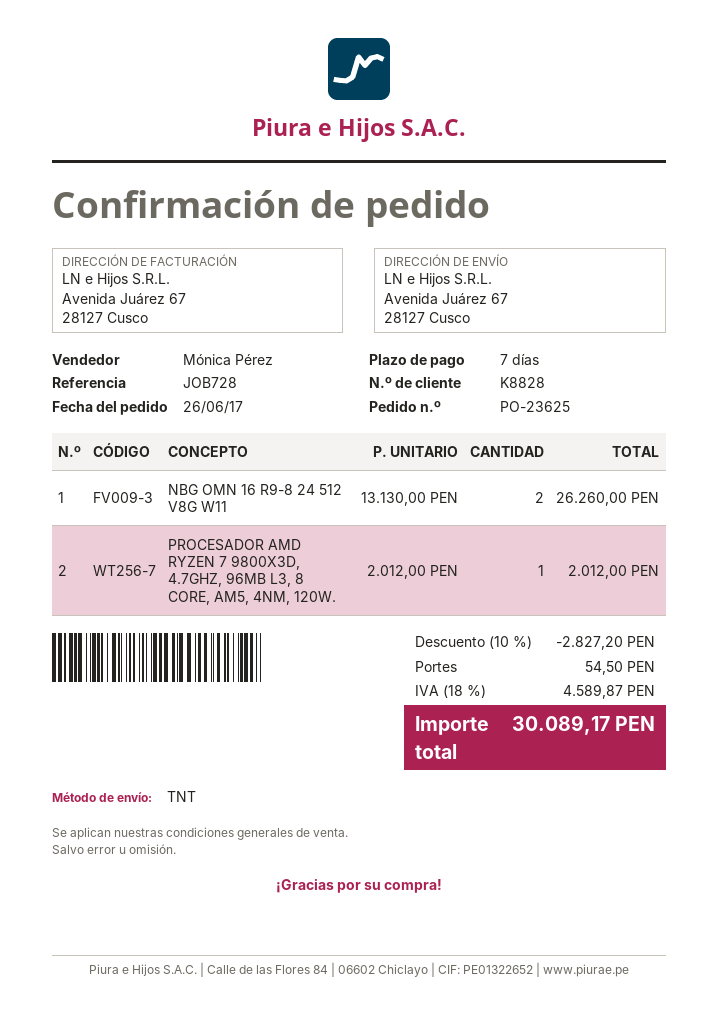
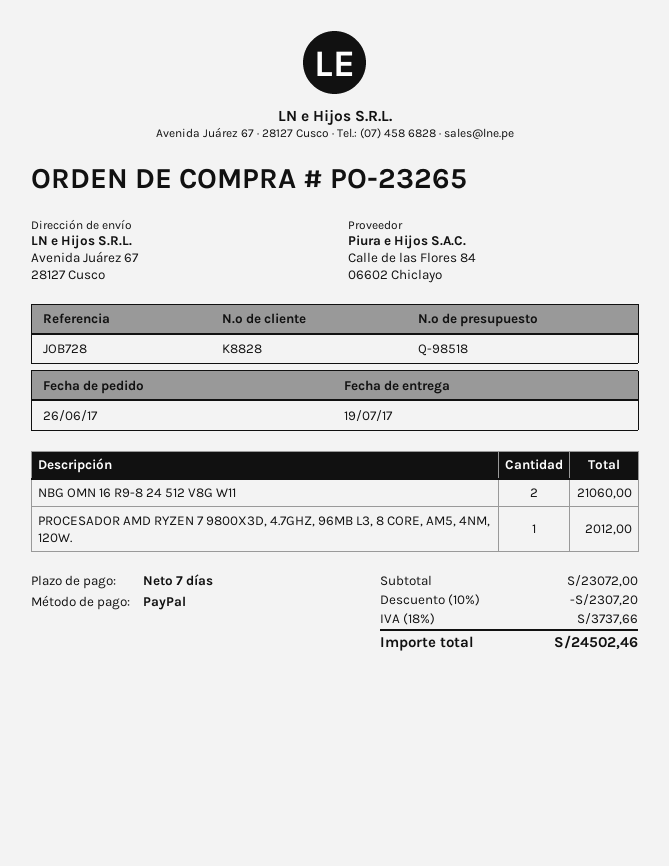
order number: PO-23625 -> PO-23265
NBG OMN 16 R9-8 24 512 V8G W11: 2 for 26260.00 -> 2 for 21060.00
discount: 10% = 2827.20 -> 10% = 2307.20
shipping: 54.50 -> none
tax: 18% = 4589.87 -> 18% = 3737.66
total: 30089.17 -> 24502.46

